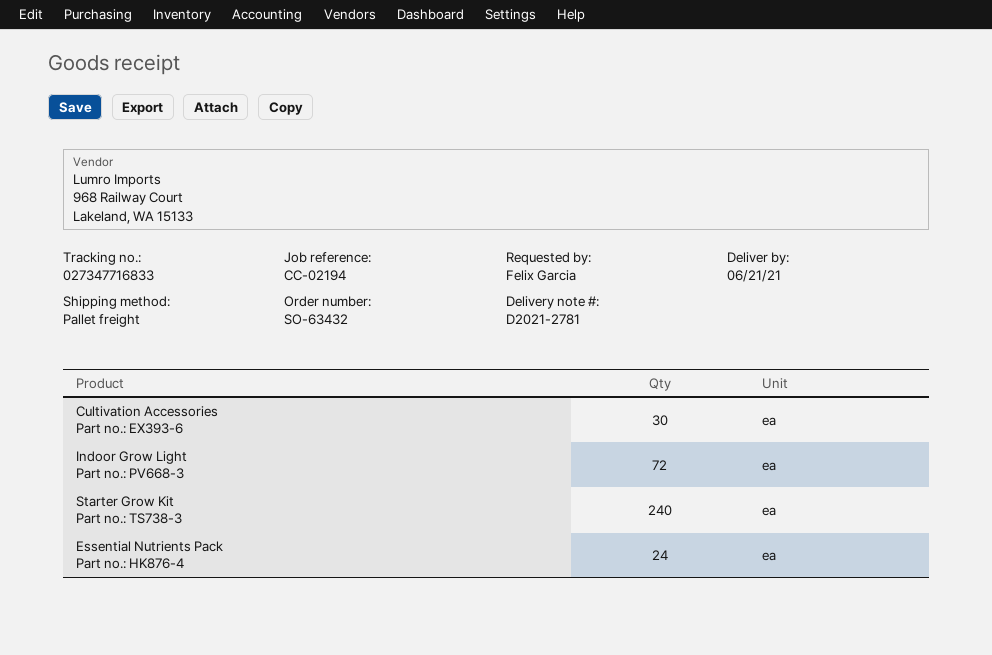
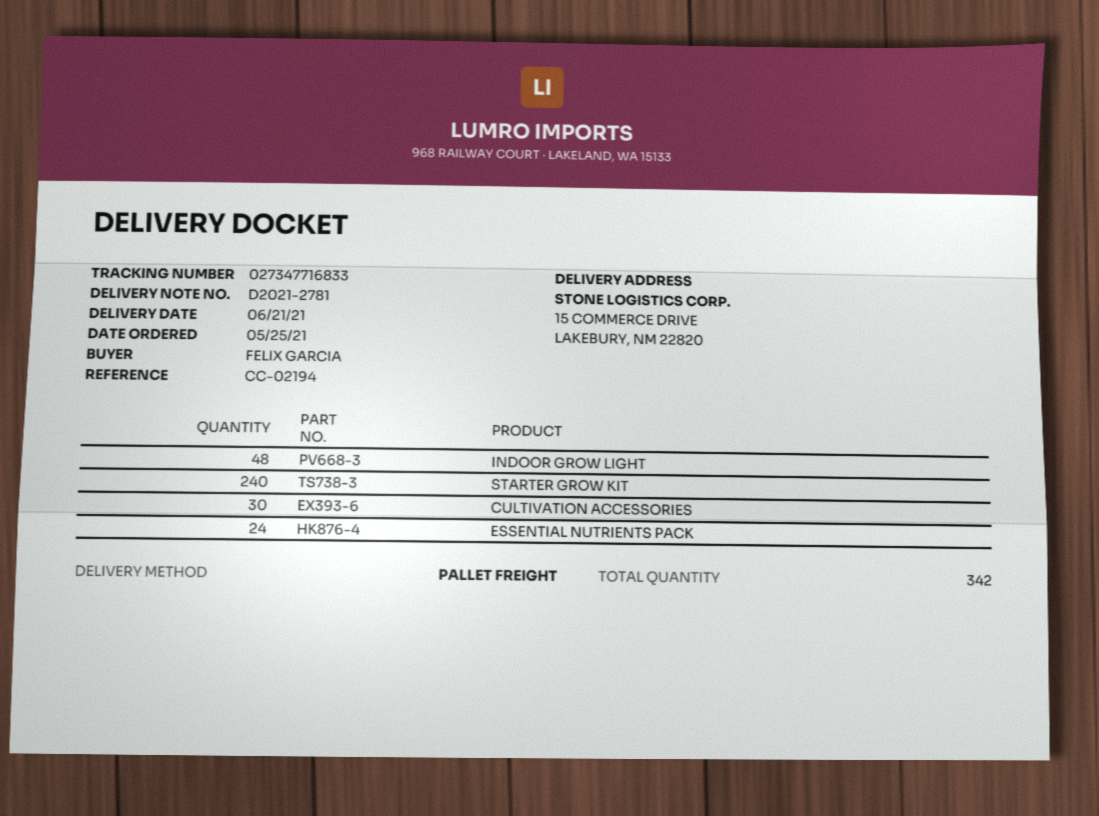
Indoor Grow Light: 72 -> 48

